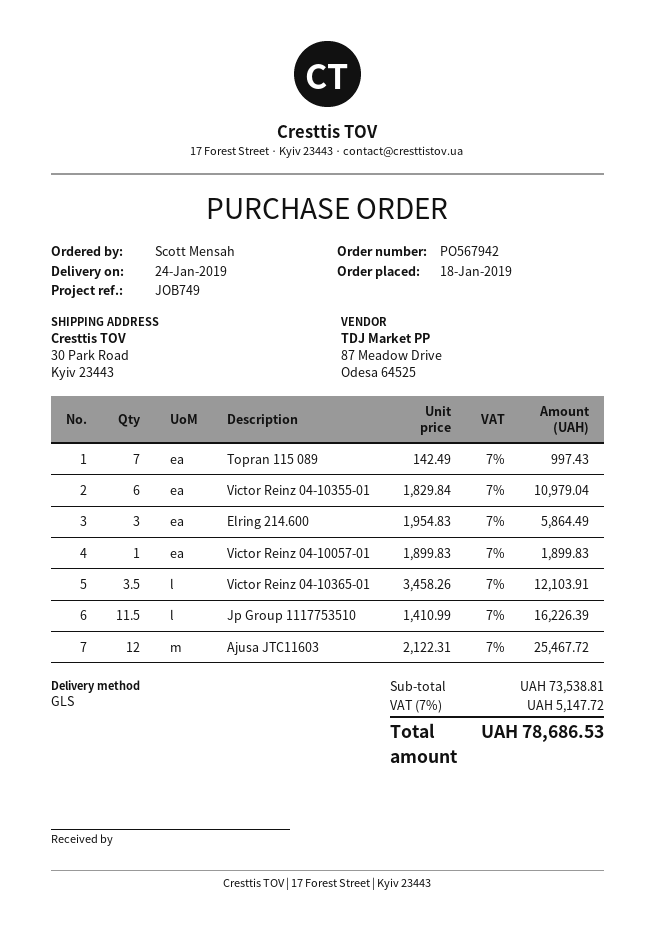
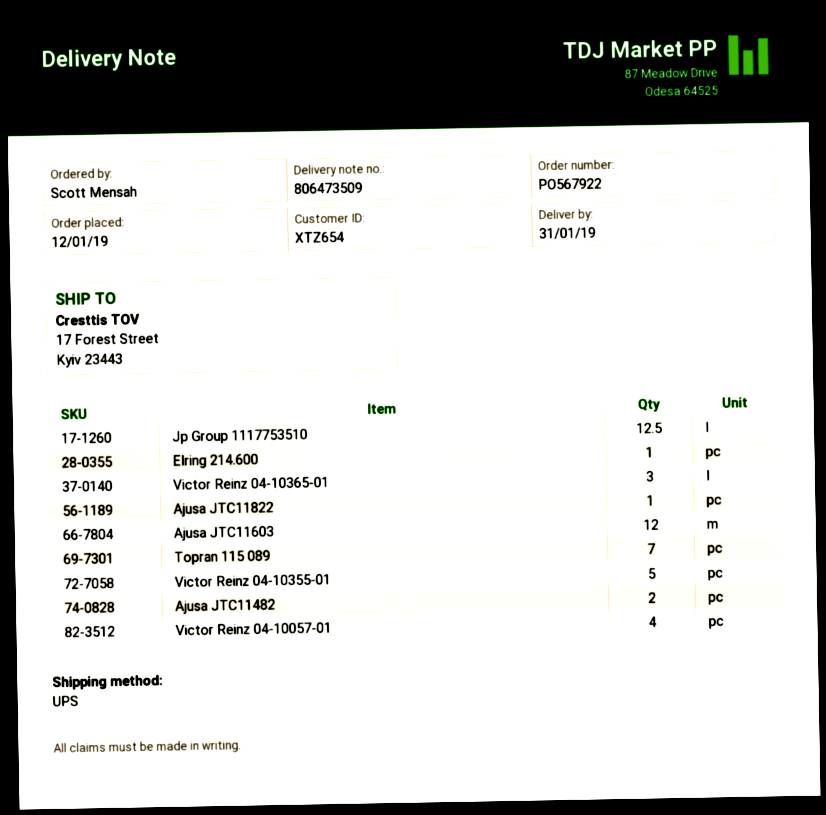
order number: PO567942 -> PO567922
order date: 2019-01-18 -> 2019-01-12
delivery date: 2019-01-24 -> 2019-01-31
shipping method: GLS -> UPS
ship to: 30 Park Road, Kyiv 23443 -> 17 Forest Street, Kyiv 23443
Victor Reinz 04-10355-01: 6 -> 5
Elring 214.600: 3 -> 1
Victor Reinz 04-10057-01: 1 -> 4
Victor Reinz 04-10365-01: 3.5 -> 3
Jp Group 1117753510: 11.5 -> 12.5
Ajusa JTC11822: none -> 1
Ajusa JTC11482: none -> 2

